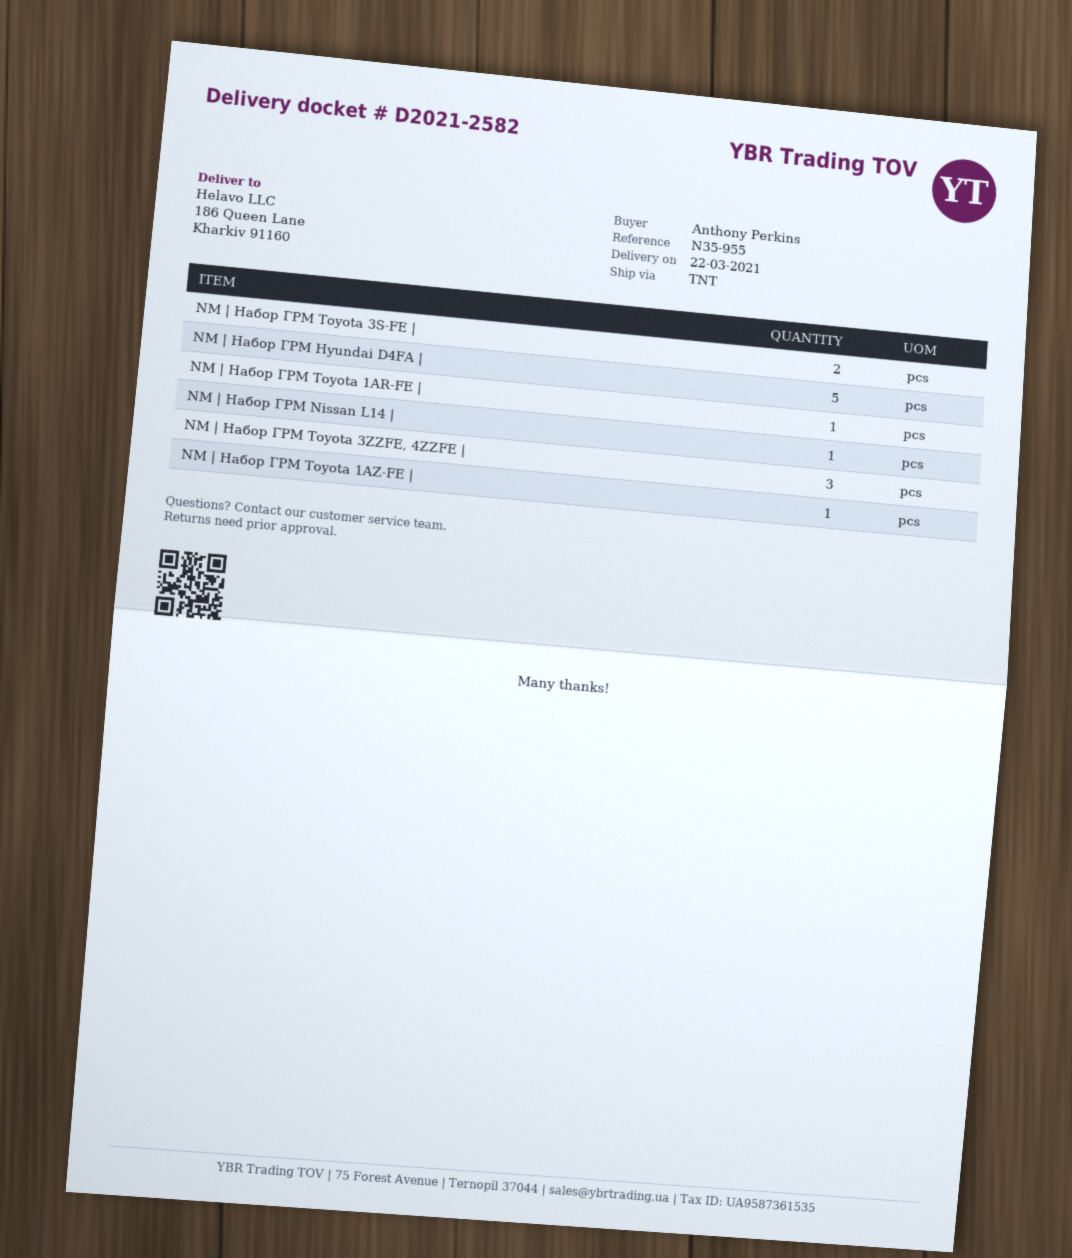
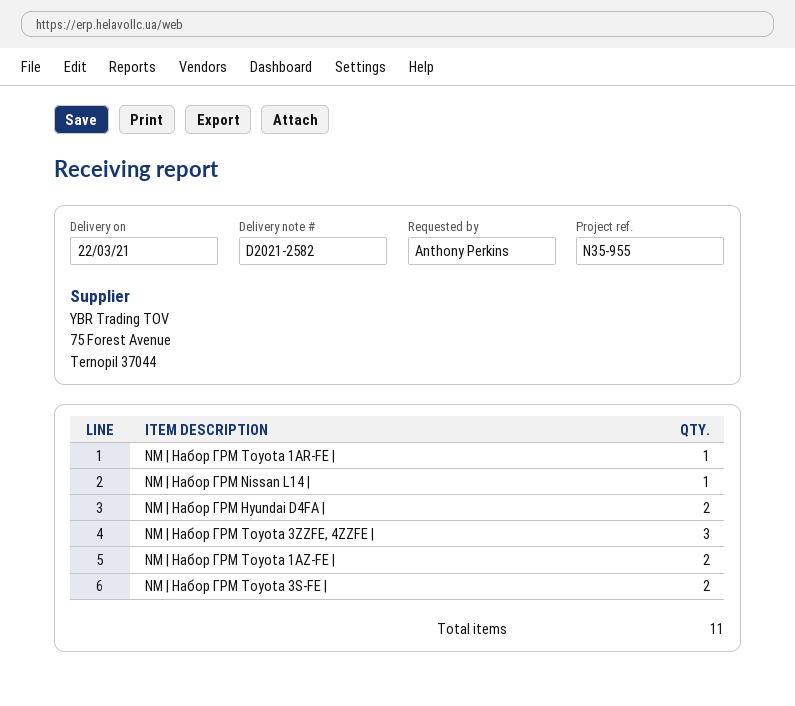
NM | Набор ГРМ Hyundai D4FA |: 5 -> 2
NM | Набор ГРМ Toyota 1AZ-FE |: 1 -> 2

